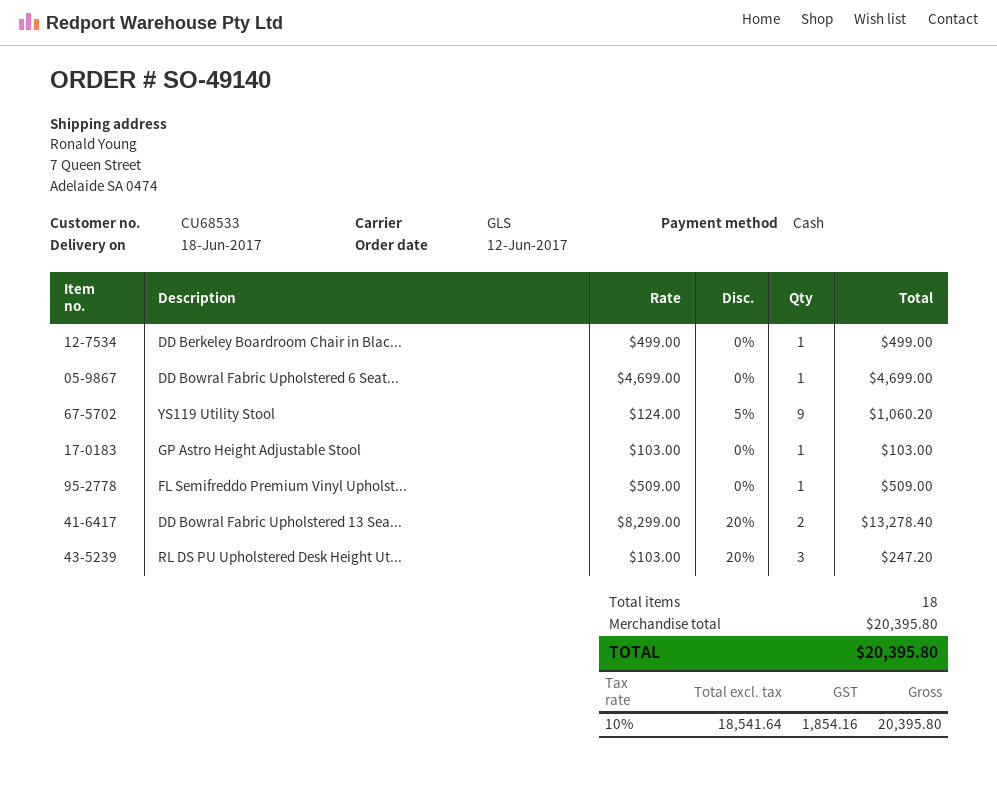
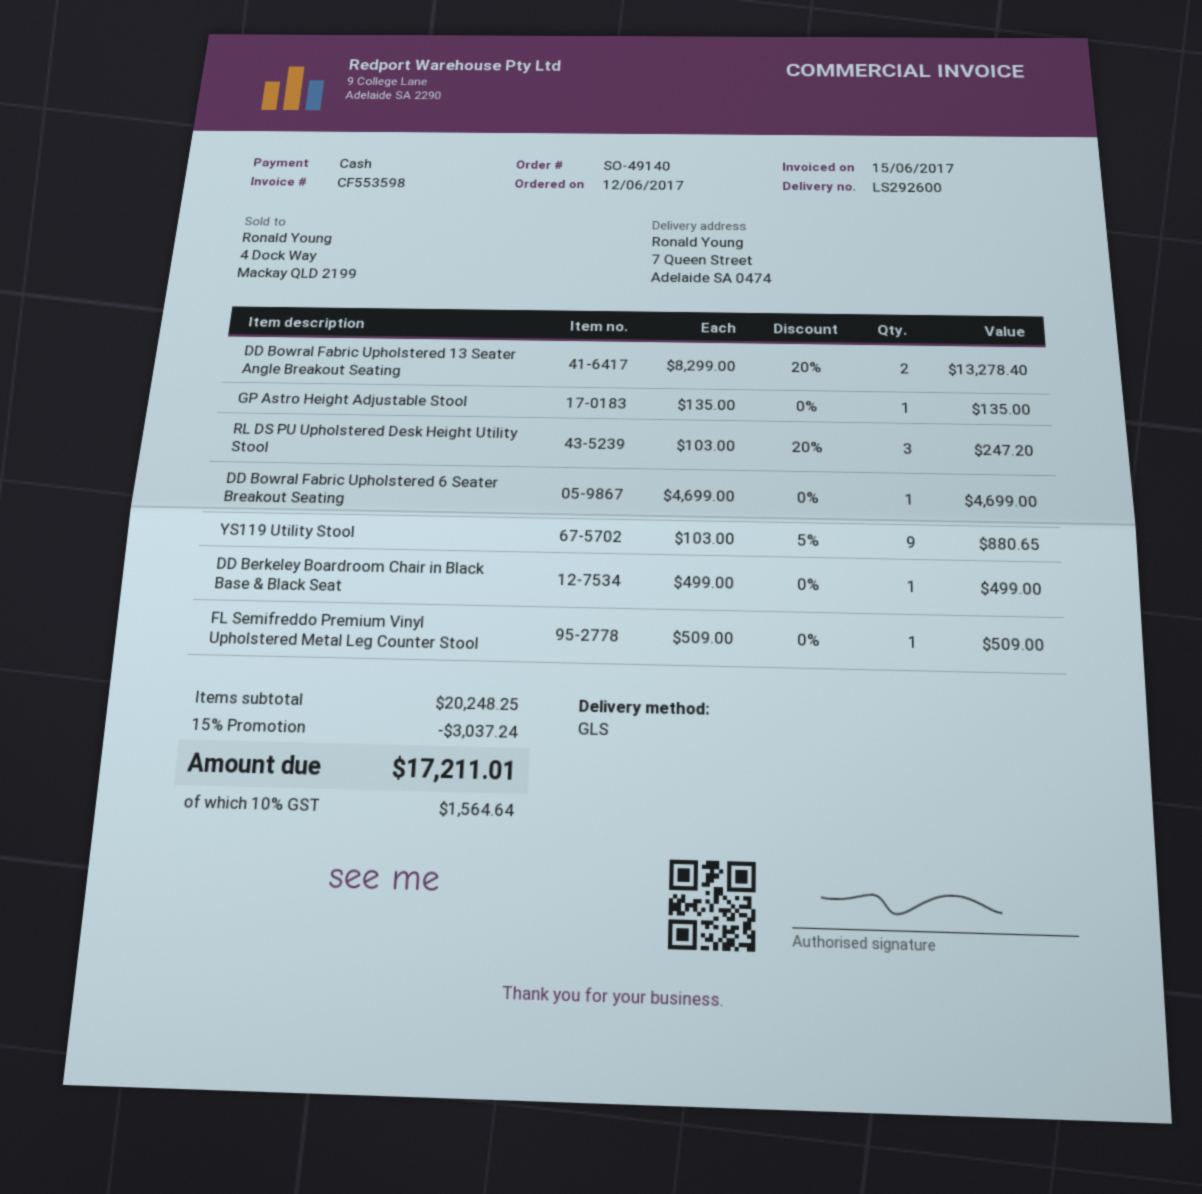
YS119 Utility Stool: 9 x 124.00 - 5% = 1060.20 -> 9 x 103.00 - 5% = 880.65
GP Astro Height Adjustable Stool: 1 x 103.00 = 103.00 -> 1 x 135.00 = 135.00
subtotal: 20395.80 -> 20248.25
discount: none -> 15% = 3037.24
tax: 10% = 1854.16 -> 10% = 1564.64
total: 20395.80 -> 17211.01

